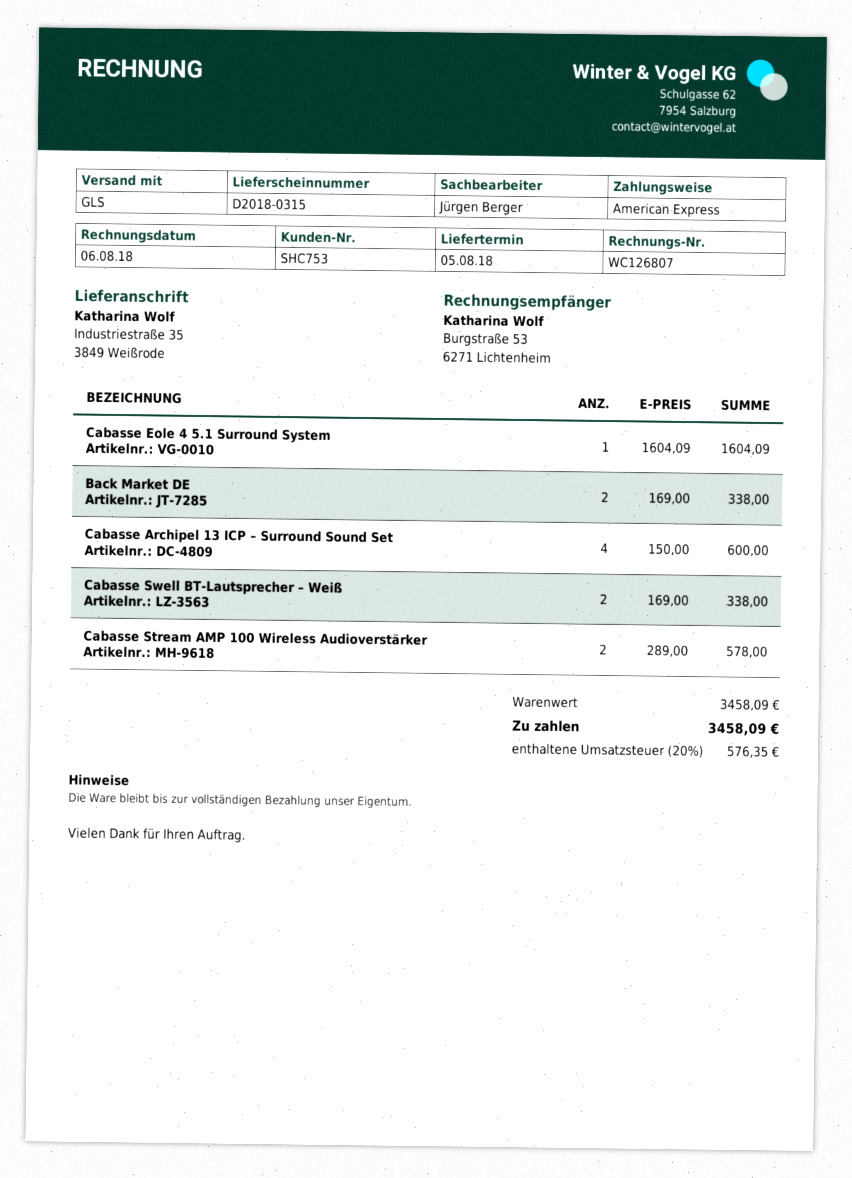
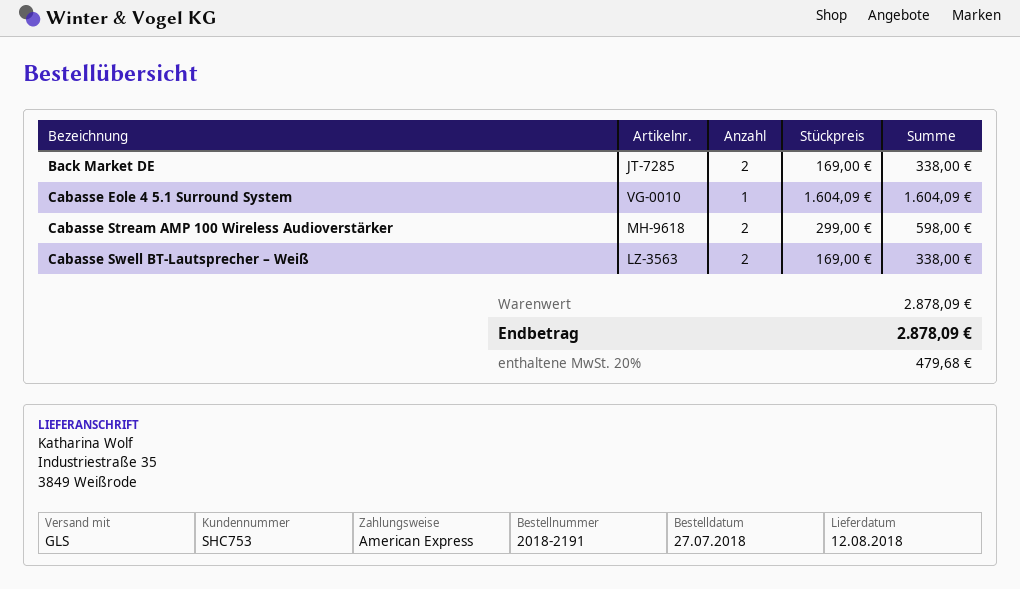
delivery date: 2018-08-05 -> 2018-08-12
Cabasse Archipel 13 ICP – Surround Sound Set: 4 x 150.00 = 600.00 -> none
Cabasse Stream AMP 100 Wireless Audioverstärker: 2 x 289.00 = 578.00 -> 2 x 299.00 = 598.00
subtotal: 3458.09 -> 2878.09
tax: 20% = 576.35 -> 20% = 479.68
total: 3458.09 -> 2878.09

